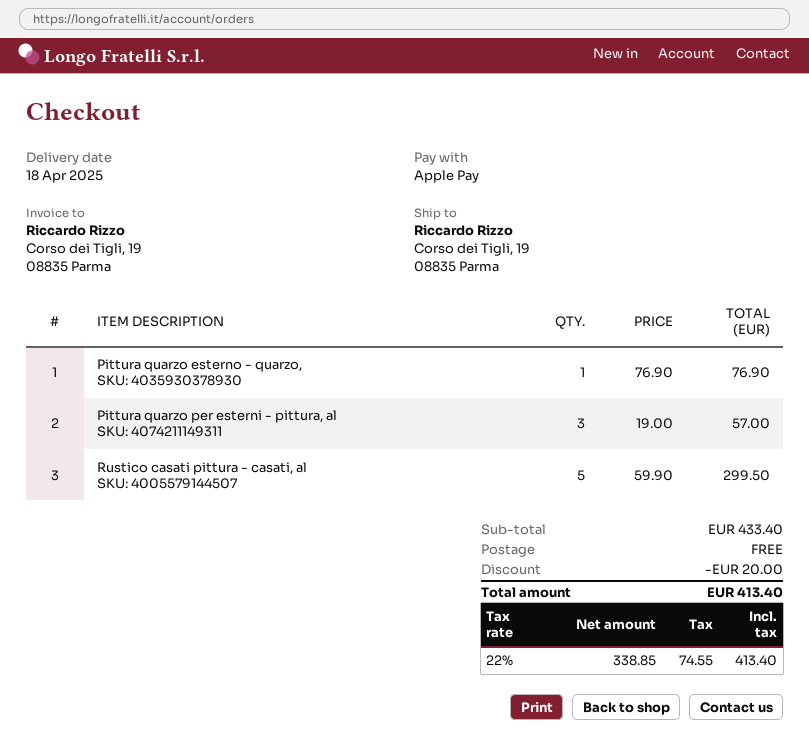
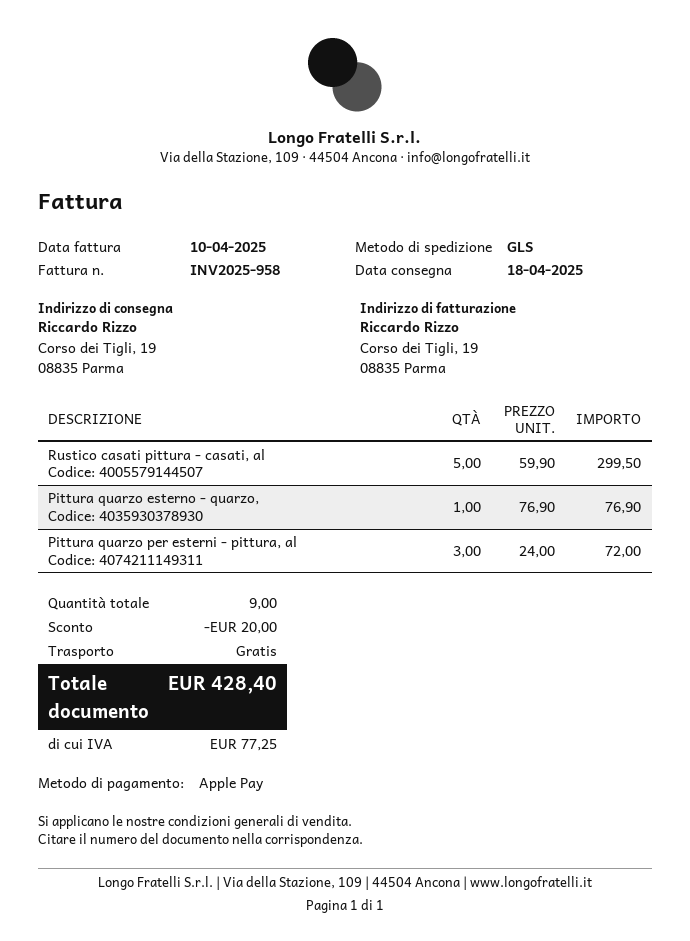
Pittura quarzo per esterni - pittura, al: 3 x 19.00 = 57.00 -> 3 x 24.00 = 72.00
tax: 74.55 -> 77.25
total: 413.40 -> 428.40

